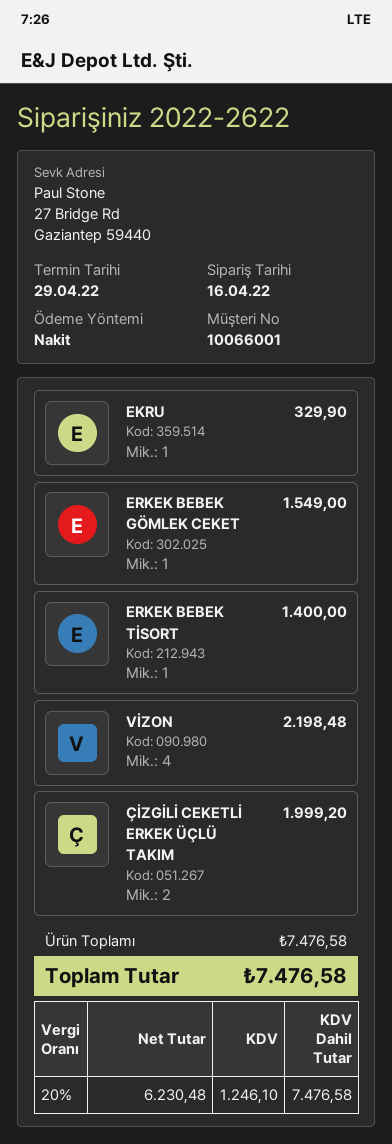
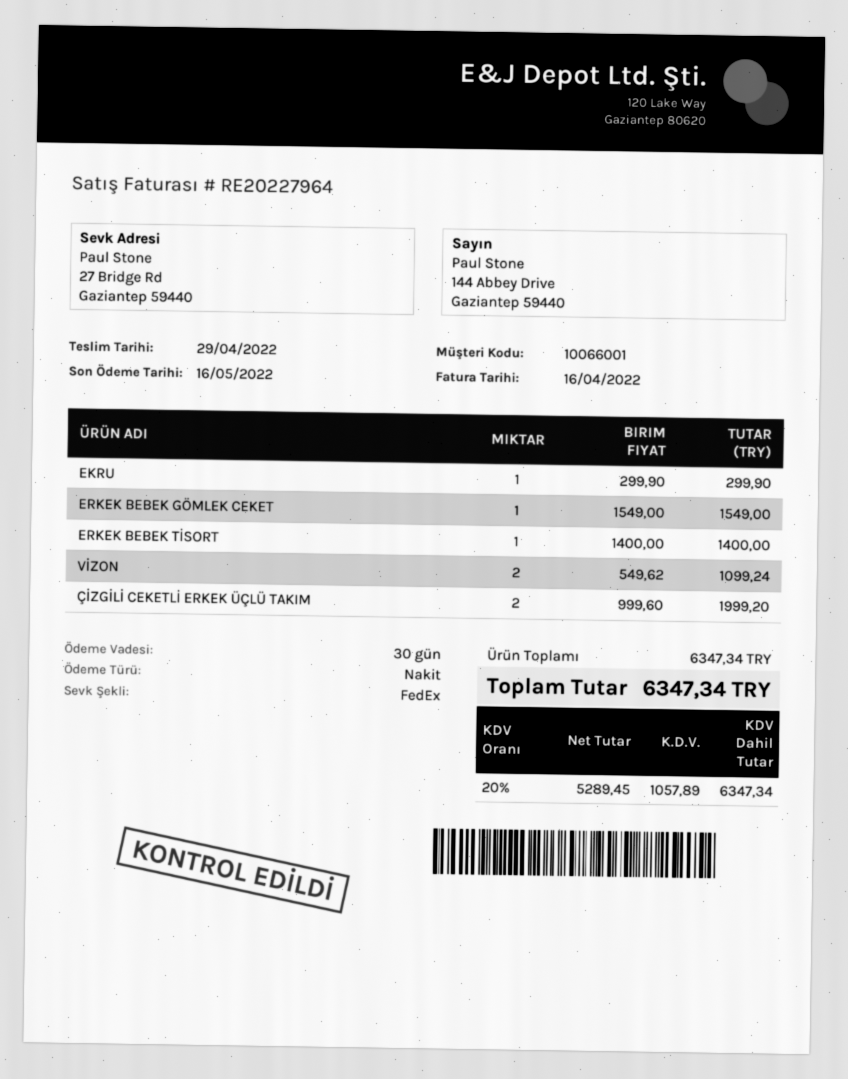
EKRU: 1 for 329.90 -> 1 for 299.90
VİZON: 4 for 2198.48 -> 2 for 1099.24
subtotal: 7476.58 -> 6347.34
net: 6230.48 -> 5289.45
tax: 20% = 1246.10 -> 20% = 1057.89
total: 7476.58 -> 6347.34

